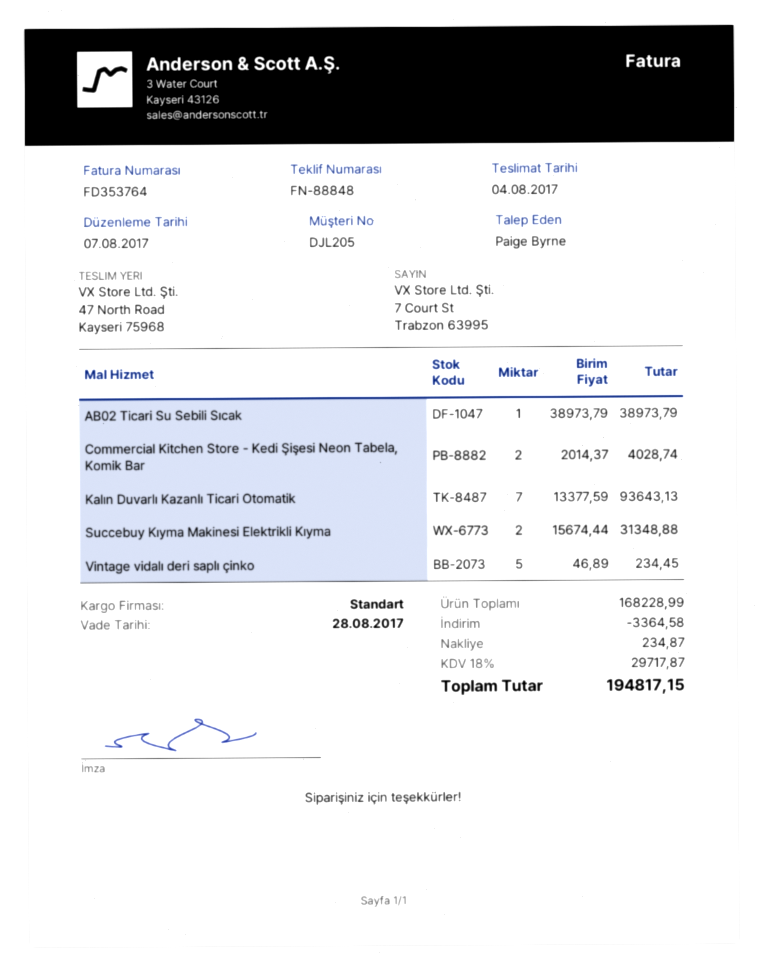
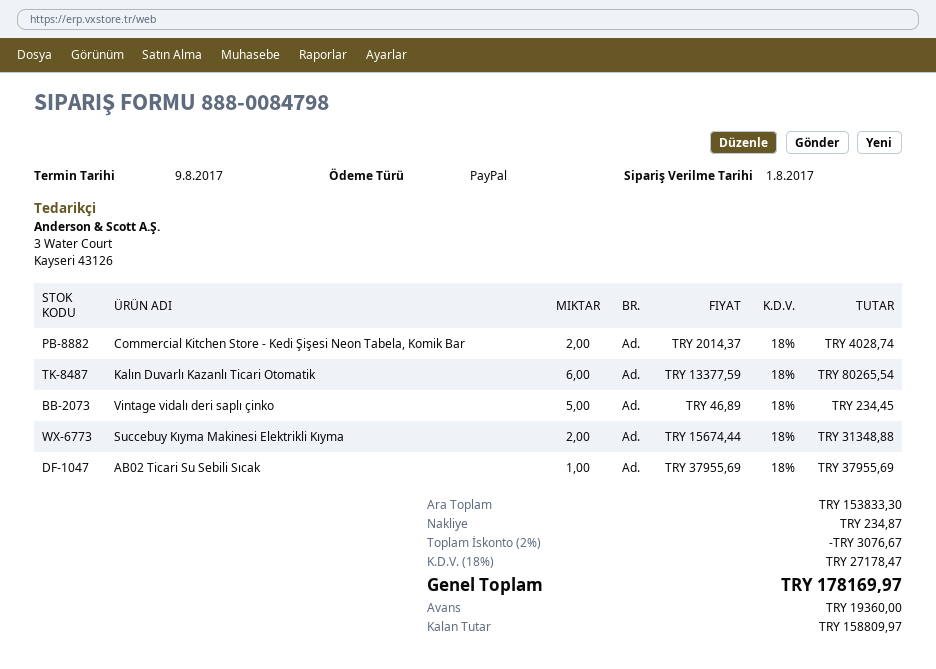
delivery date: 2017-08-04 -> 2017-08-09
AB02 Ticari Su Sebili Sıcak: 1 x 38973.79 = 38973.79 -> 1 x 37955.69 = 37955.69
Kalın Duvarlı Kazanlı Ticari Otomatik: 7 x 13377.59 = 93643.13 -> 6 x 13377.59 = 80265.54
subtotal: 168228.99 -> 153833.30
discount: 3364.58 -> 3076.67
tax: 18% = 29717.87 -> 18% = 27178.47
total: 194817.15 -> 178169.97

